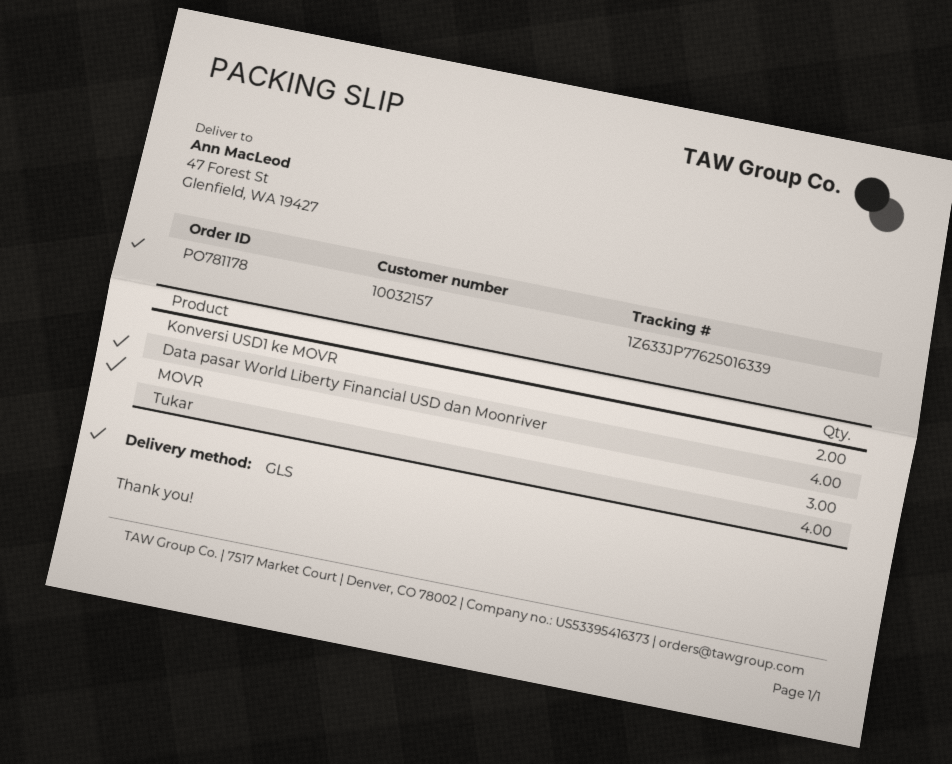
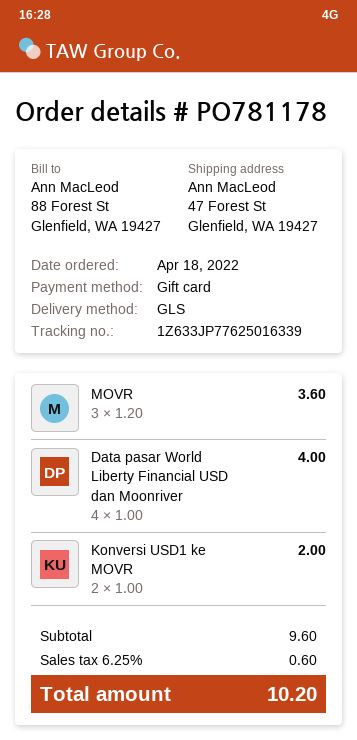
Tukar: 4 -> none

